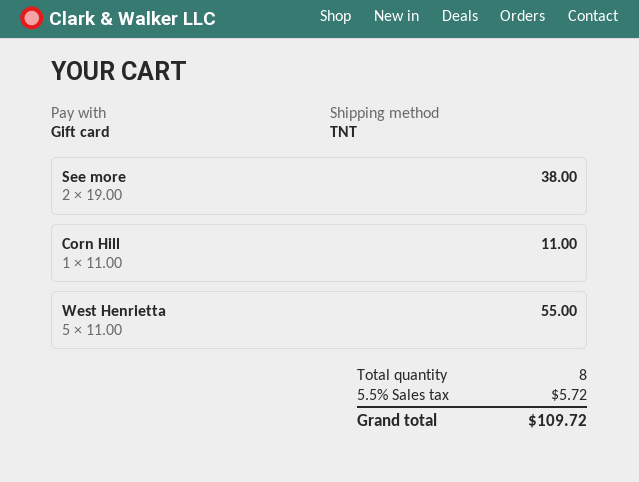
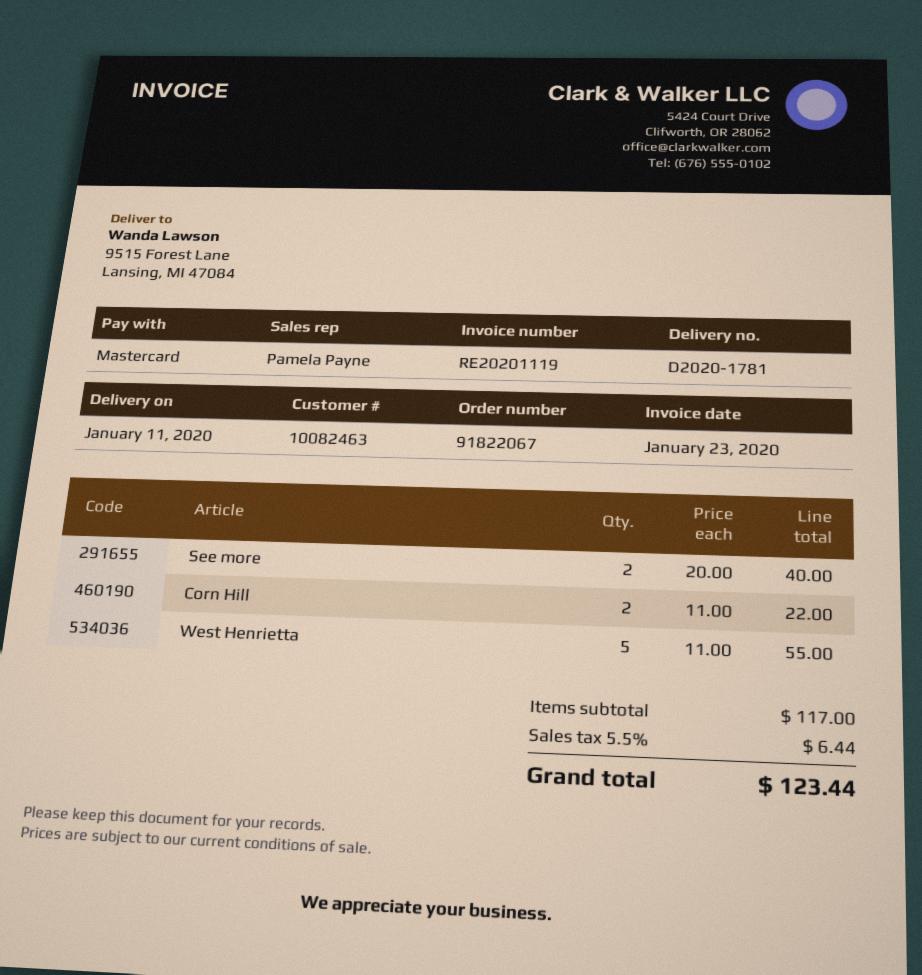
payment method: gift card -> Mastercard
See more: 2 x 19.00 = 38.00 -> 2 x 20.00 = 40.00
Corn Hill: 1 x 11.00 = 11.00 -> 2 x 11.00 = 22.00
tax: 5.5% = 5.72 -> 5.5% = 6.44
total: 109.72 -> 123.44

